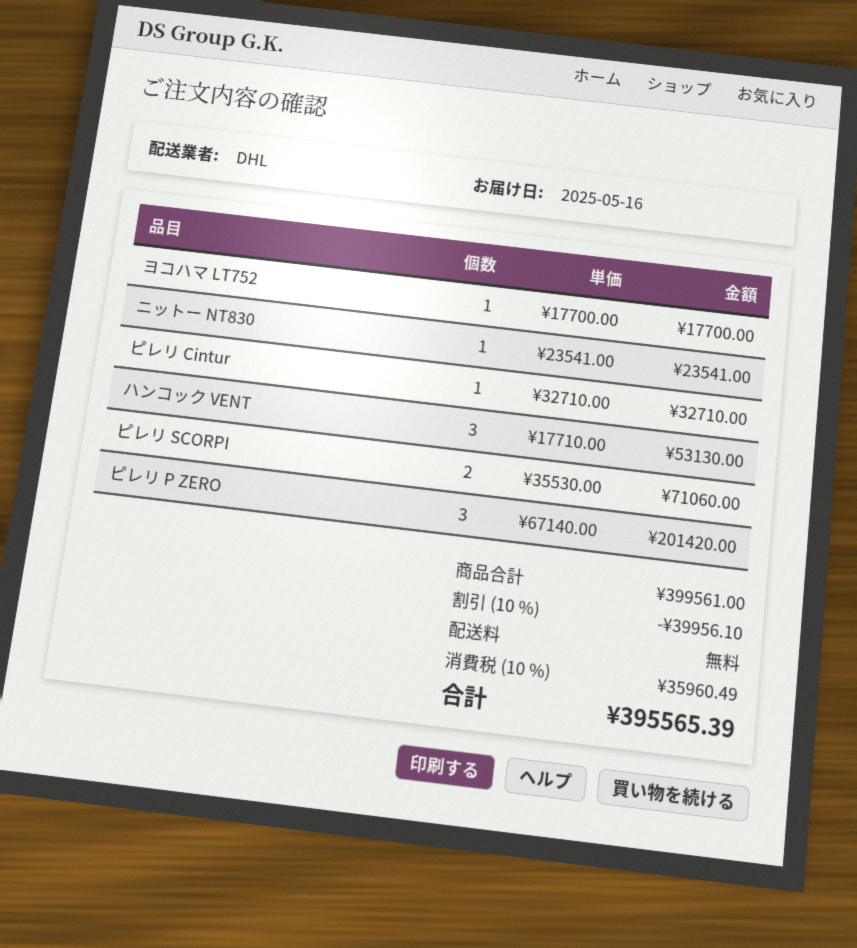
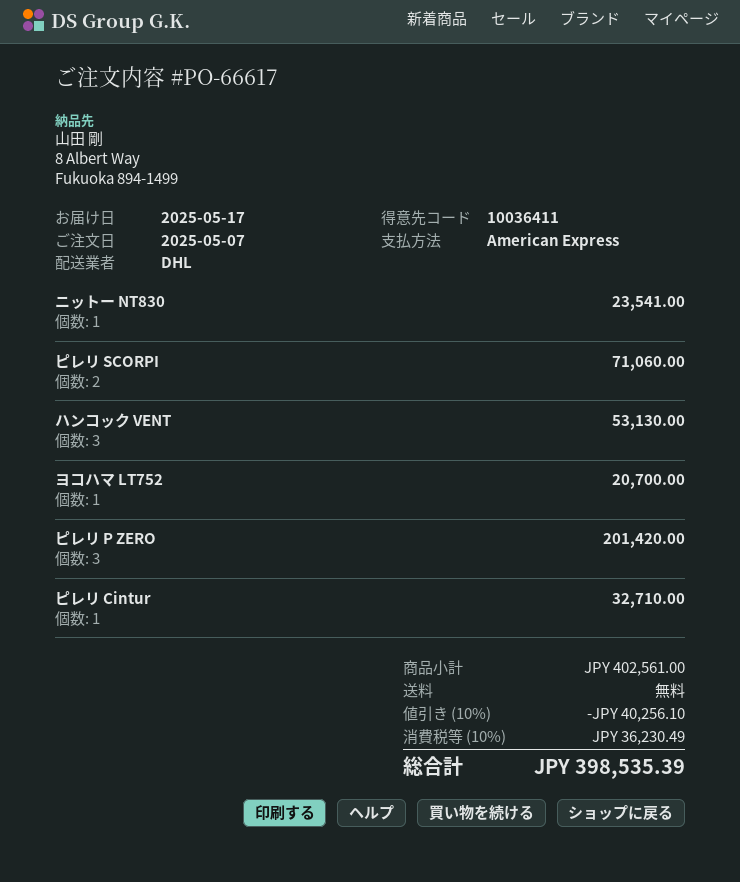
delivery date: 2025-05-16 -> 2025-05-17
ヨコハマ LT752: 1 for 17700.00 -> 1 for 20700.00
subtotal: 399561.00 -> 402561.00
discount: 10% = 39956.10 -> 10% = 40256.10
tax: 10% = 35960.49 -> 10% = 36230.49
total: 395565.39 -> 398535.39

